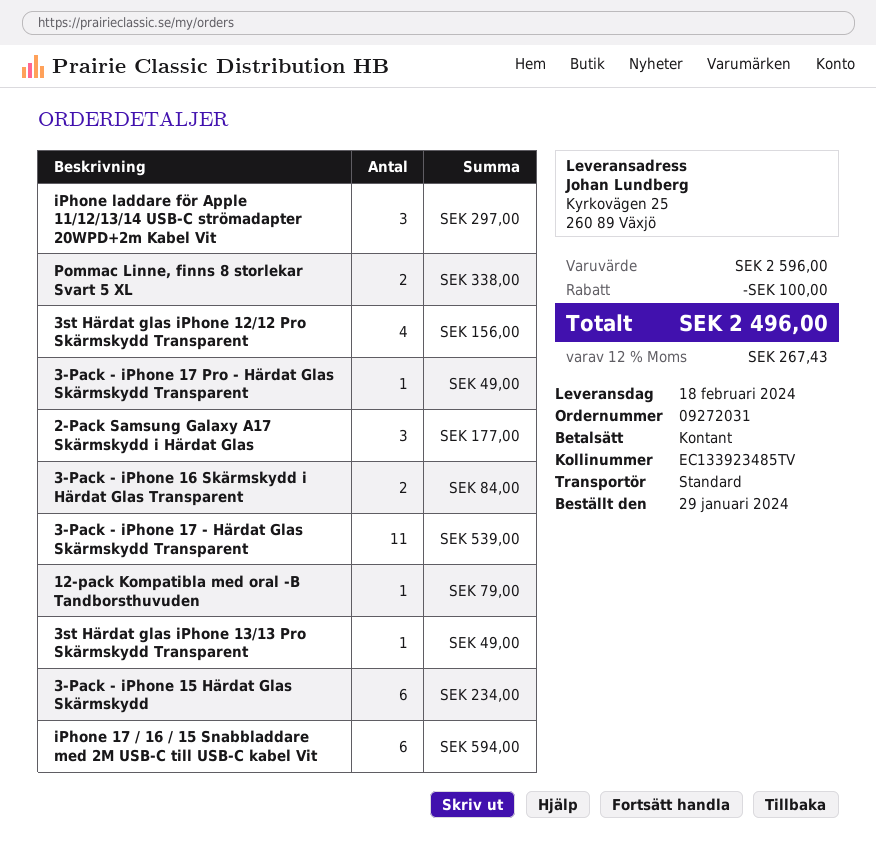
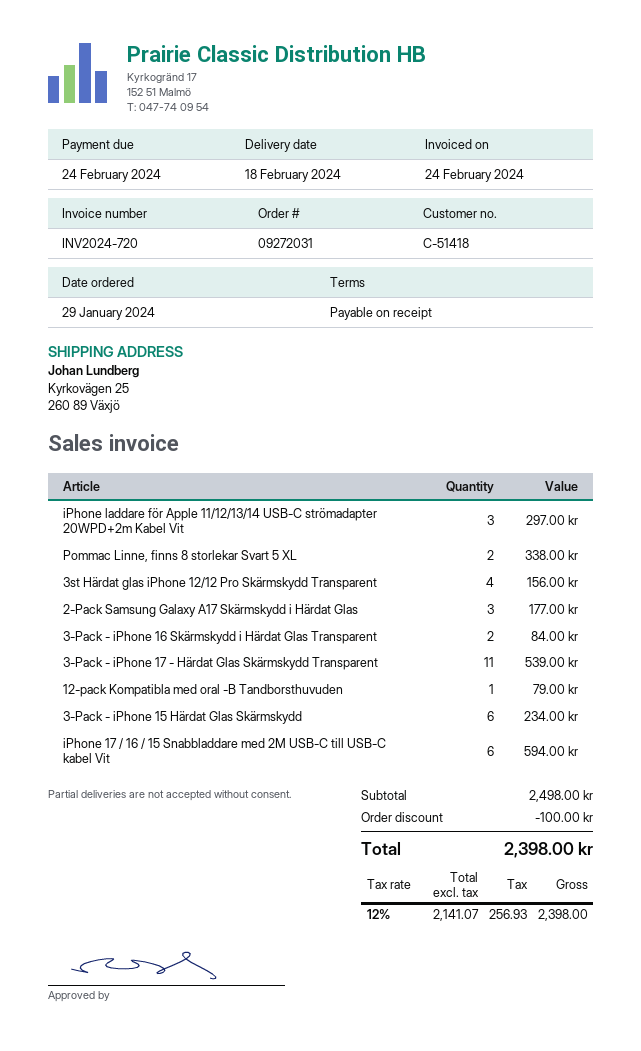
3-Pack - iPhone 17 Pro - Härdat Glas Skärmskydd Transparent: 1 for 49.00 -> none
3st Härdat glas iPhone 13/13 Pro Skärmskydd Transparent: 1 for 49.00 -> none
subtotal: 2596.00 -> 2498.00
tax: 12% = 267.43 -> 12% = 256.93
total: 2496.00 -> 2398.00

